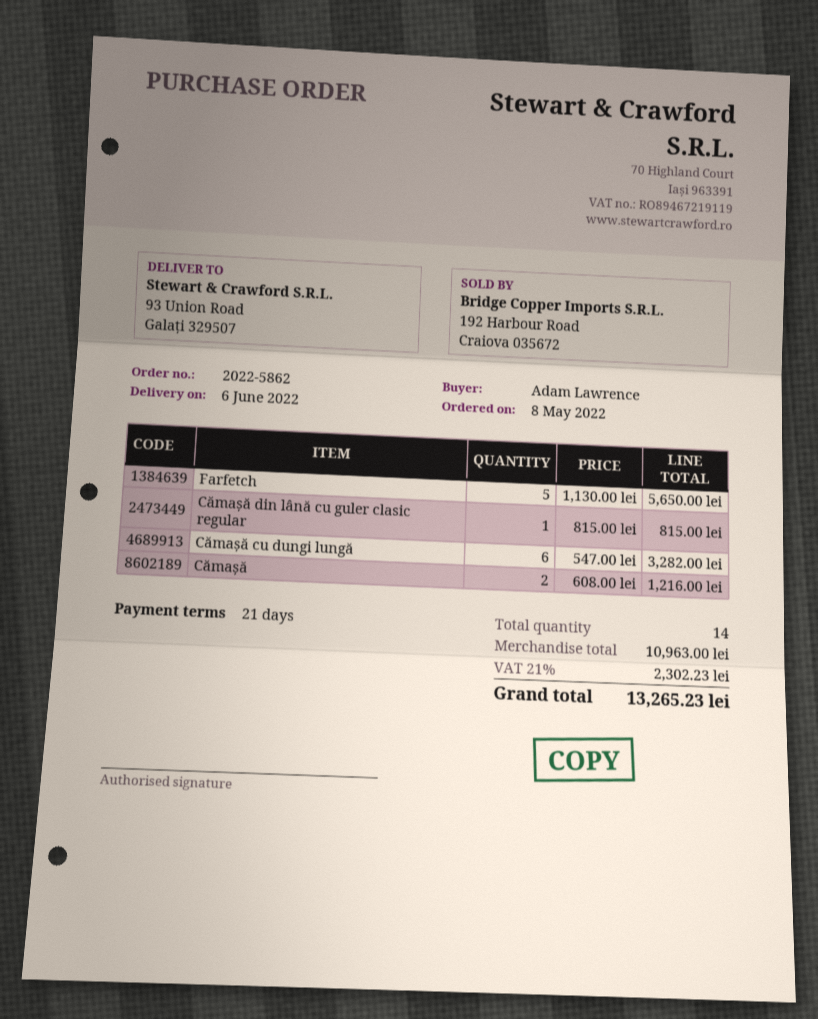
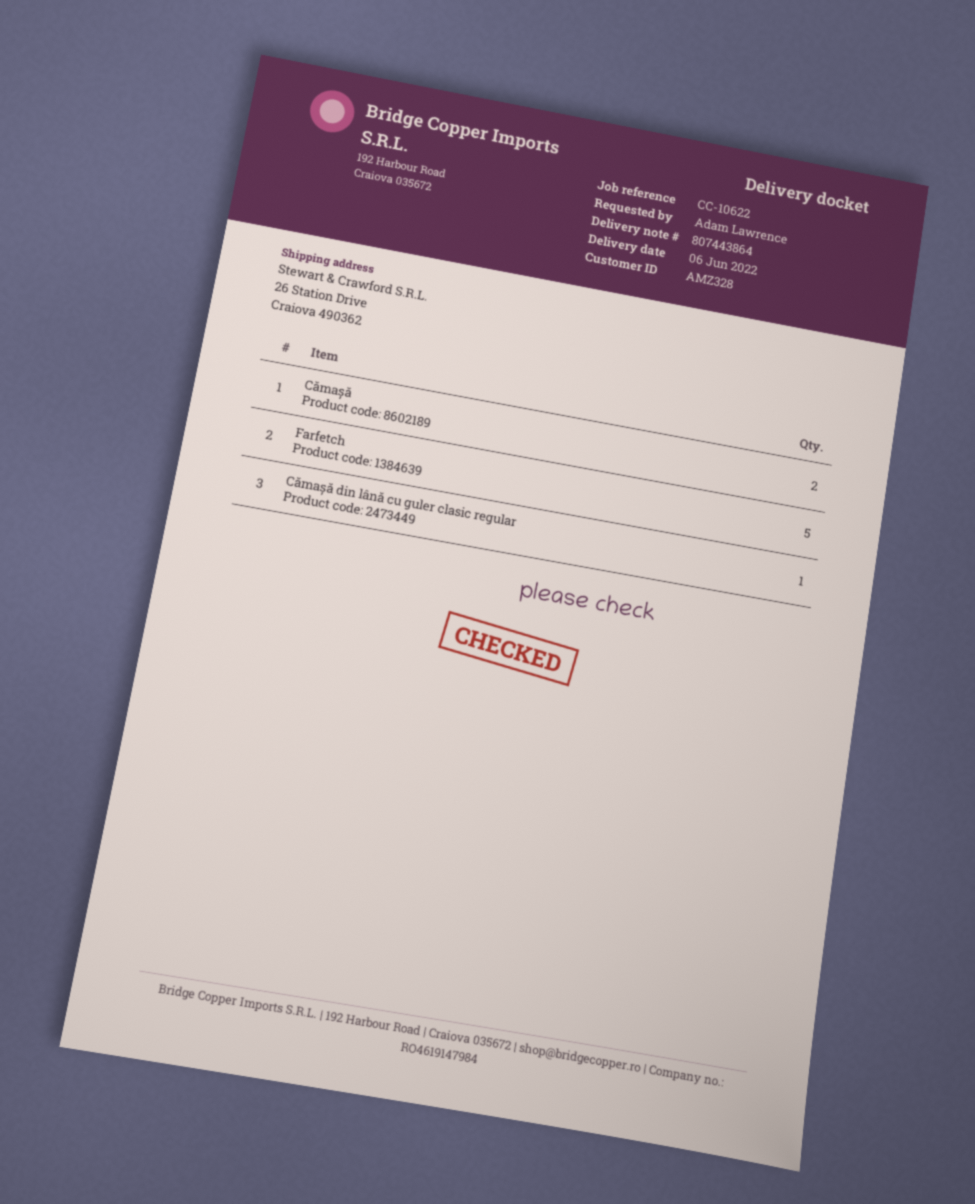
ship to: 93 Union Road, Galați 329507 -> 26 Station Drive, Craiova 490362
Cămașă cu dungi lungă: 6 -> none

